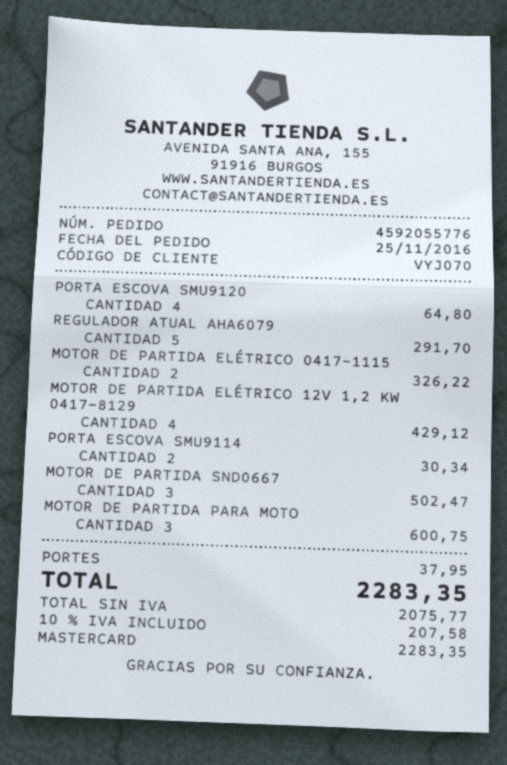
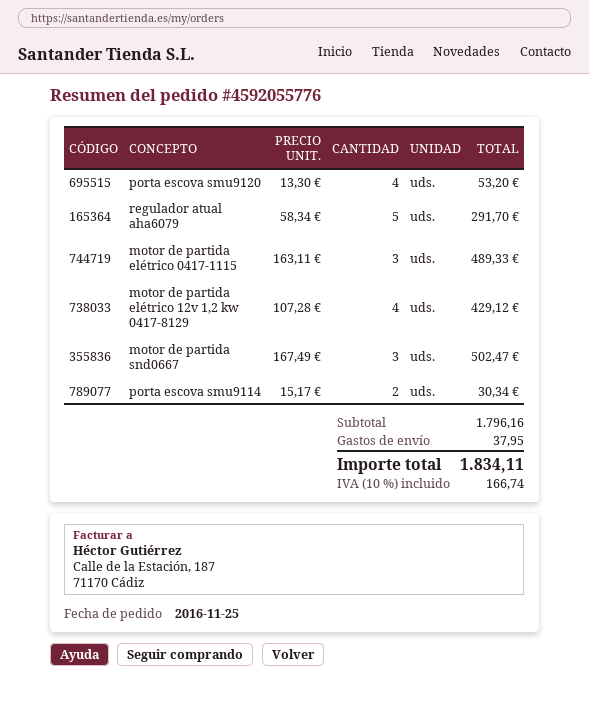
PORTA ESCOVA SMU9120: 4 for 64.80 -> 4 for 53.20
MOTOR DE PARTIDA ELÉTRICO 0417-1115: 2 for 326.22 -> 3 for 489.33
MOTOR DE PARTIDA PARA MOTO: 3 for 600.75 -> none
tax: 10% = 207.58 -> 10% = 166.74
total: 2283.35 -> 1834.11

